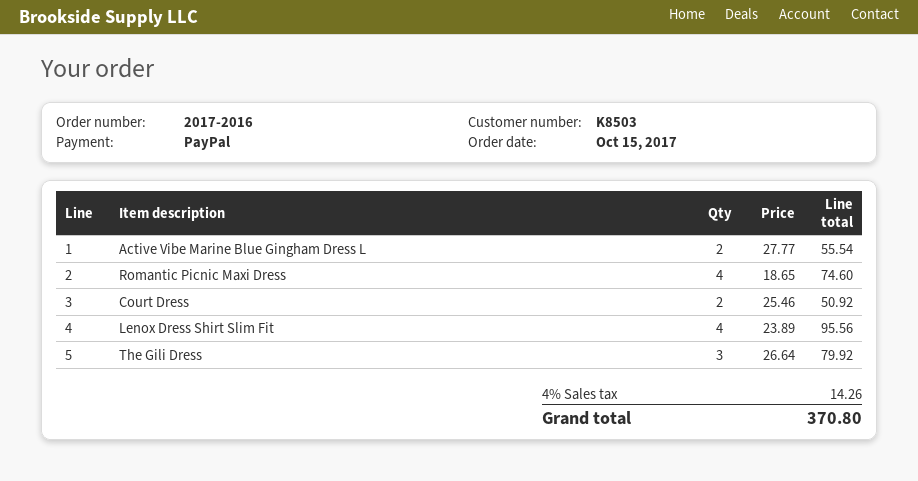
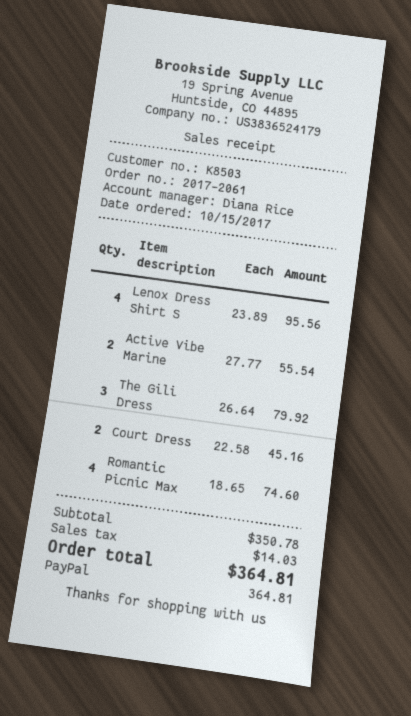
order number: 2017-2016 -> 2017-2061
Court Dress: 2 x 25.46 = 50.92 -> 2 x 22.58 = 45.16
tax: 14.26 -> 14.03
total: 370.80 -> 364.81

